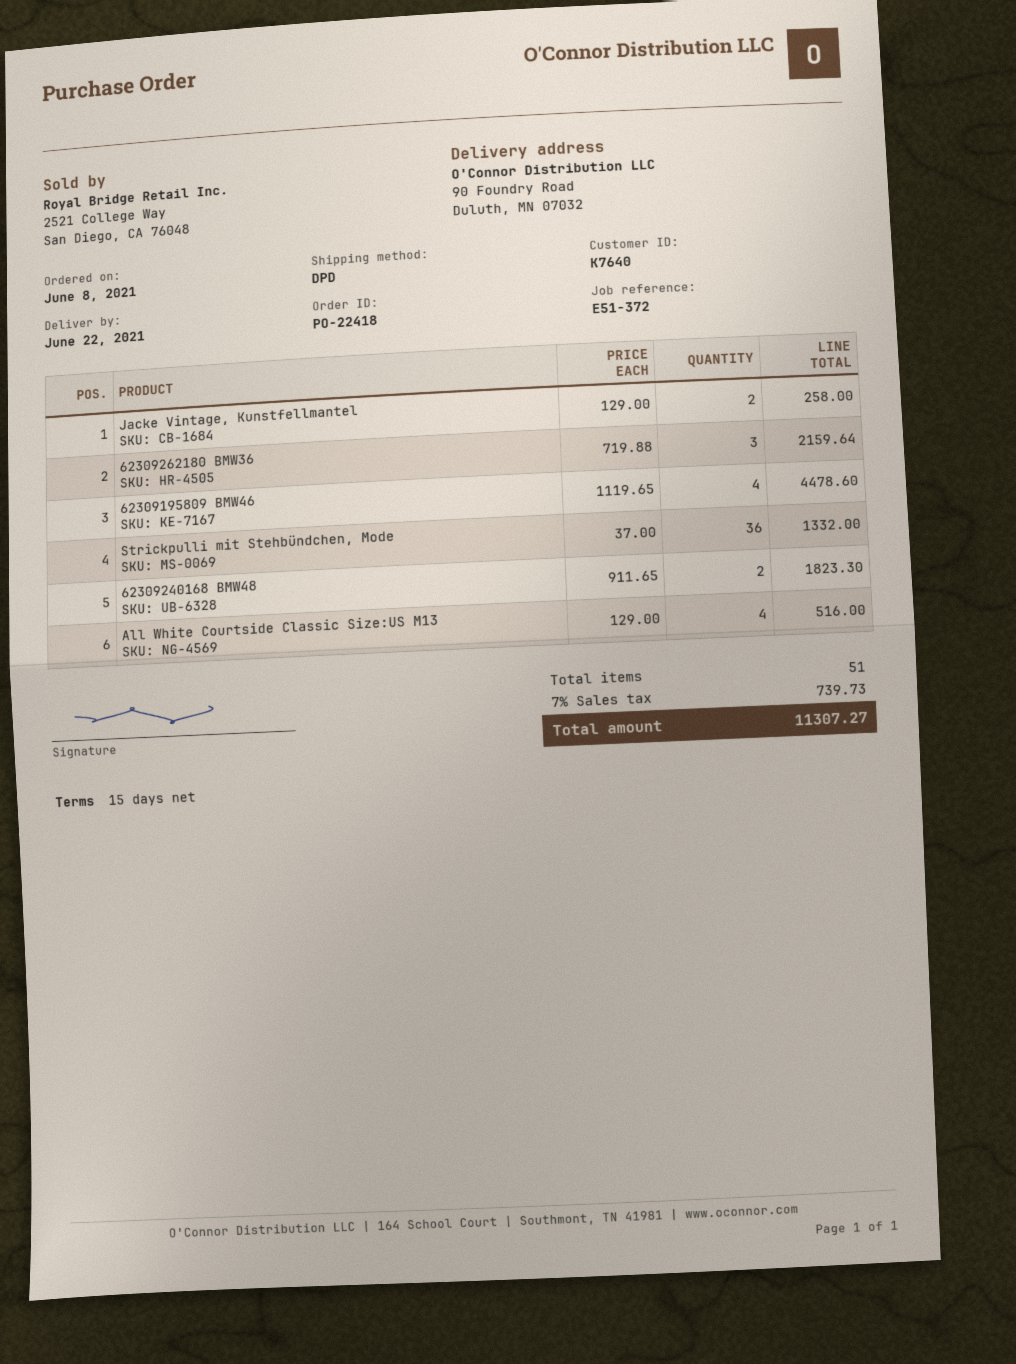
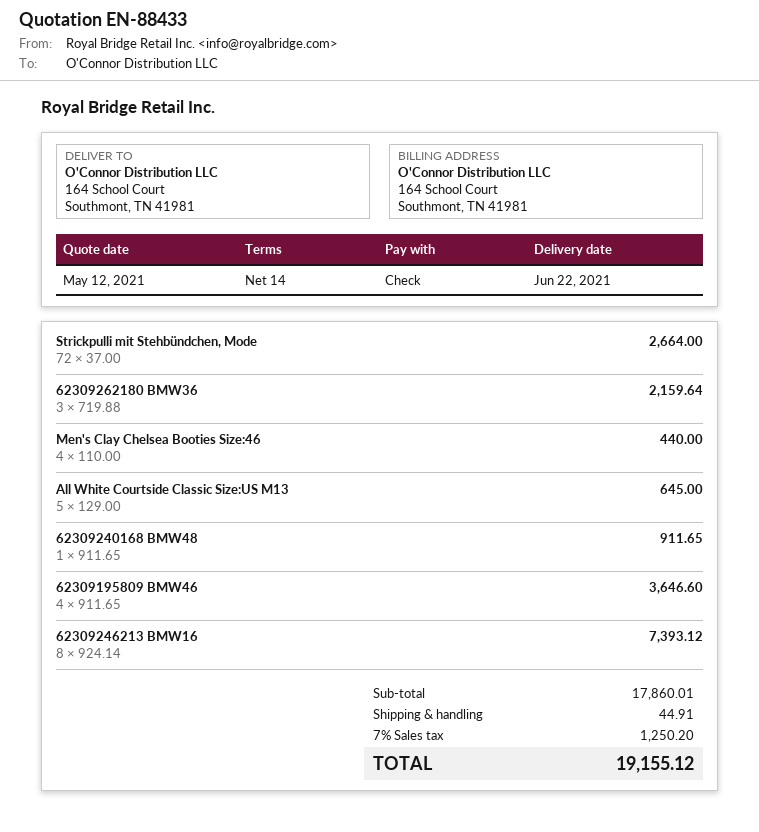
payment terms: 15 days -> 14 days
ship to: 90 Foundry Road, Duluth, MN 07032 -> 164 School Court, Southmont, TN 41981
Jacke Vintage, Kunstfellmantel: 2 x 129.00 = 258.00 -> none
62309195809 BMW46: 4 x 1119.65 = 4478.60 -> 4 x 911.65 = 3646.60
Strickpulli mit Stehbündchen, Mode: 36 x 37.00 = 1332.00 -> 72 x 37.00 = 2664.00
62309240168 BMW48: 2 x 911.65 = 1823.30 -> 1 x 911.65 = 911.65
All White Courtside Classic Size:US M13: 4 x 129.00 = 516.00 -> 5 x 129.00 = 645.00
Men's Clay Chelsea Booties Size:46: none -> 4 x 110.00 = 440.00
62309246213 BMW16: none -> 8 x 924.14 = 7393.12
shipping: none -> 44.91
tax: 7% = 739.73 -> 7% = 1250.20
total: 11307.27 -> 19155.12

